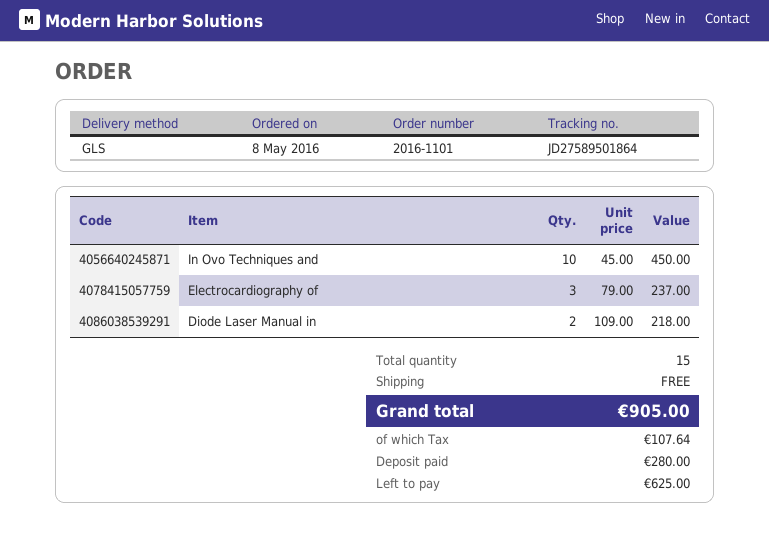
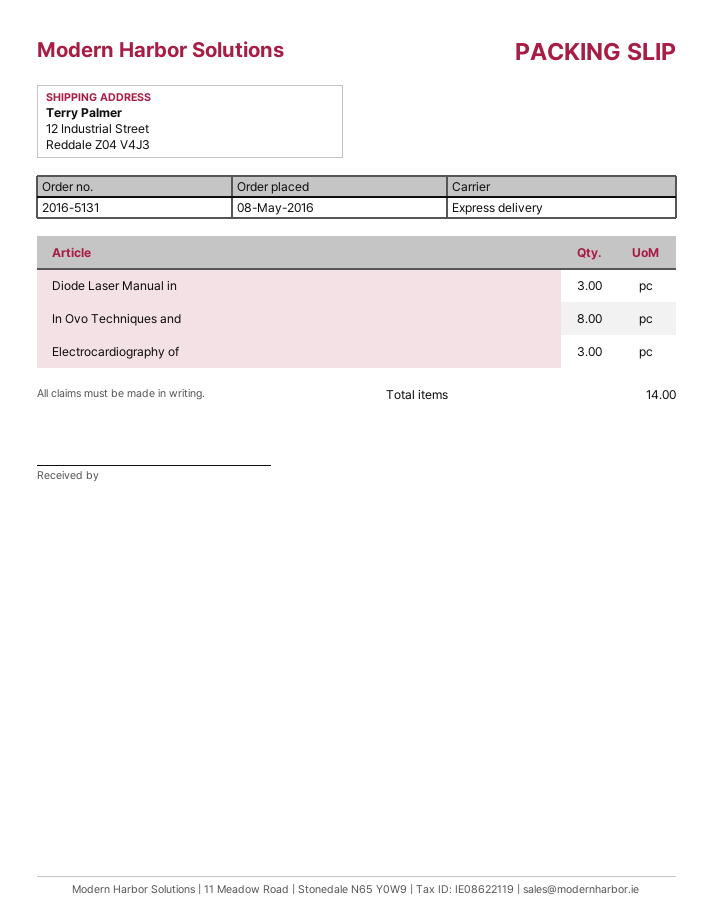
order number: 2016-1101 -> 2016-5131
shipping method: GLS -> express
In Ovo Techniques and: 10 -> 8
Diode Laser Manual in: 2 -> 3
total quantity: 15 -> 14

